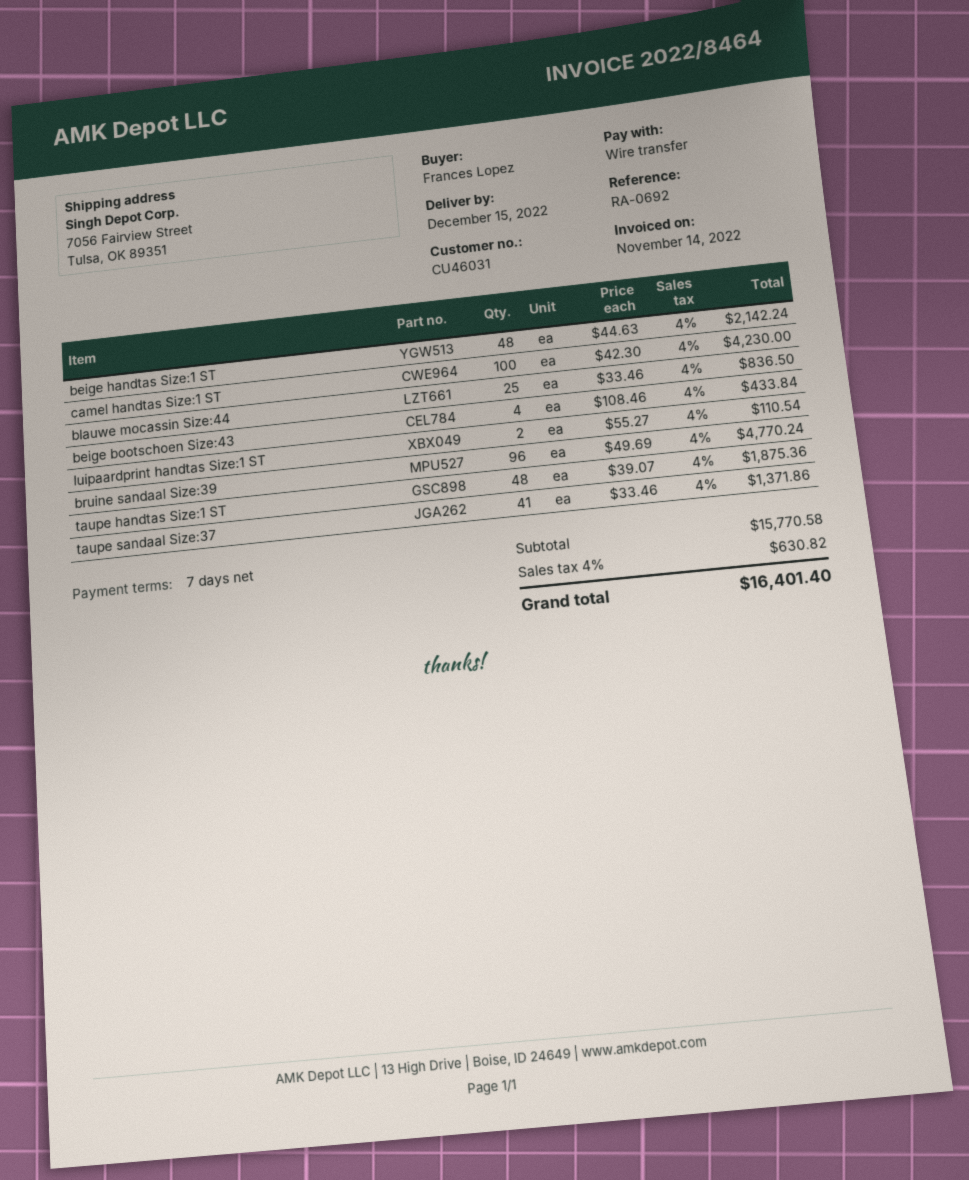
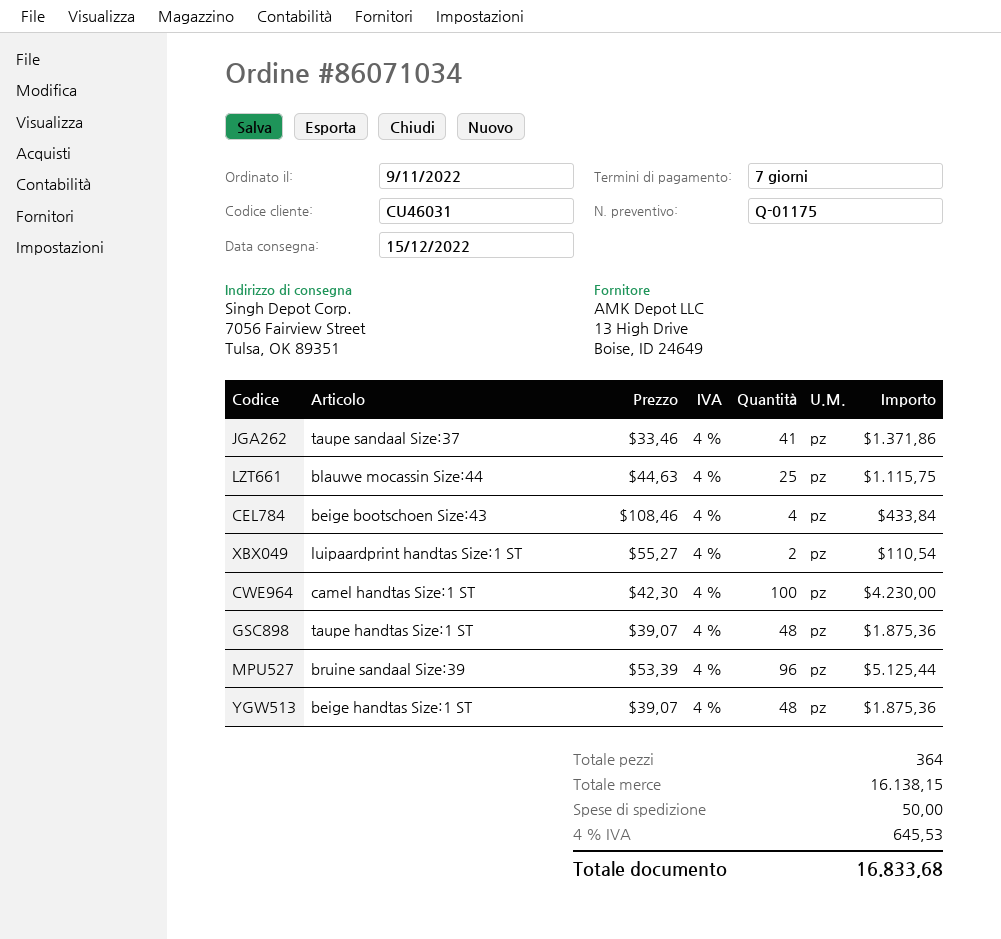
beige handtas Size:1 ST: 48 x 44.63 = 2142.24 -> 48 x 39.07 = 1875.36
blauwe mocassin Size:44: 25 x 33.46 = 836.50 -> 25 x 44.63 = 1115.75
bruine sandaal Size:39: 96 x 49.69 = 4770.24 -> 96 x 53.39 = 5125.44
subtotal: 15770.58 -> 16138.15
shipping: none -> 50.00
tax: 4% = 630.82 -> 4% = 645.53
total: 16401.40 -> 16833.68

